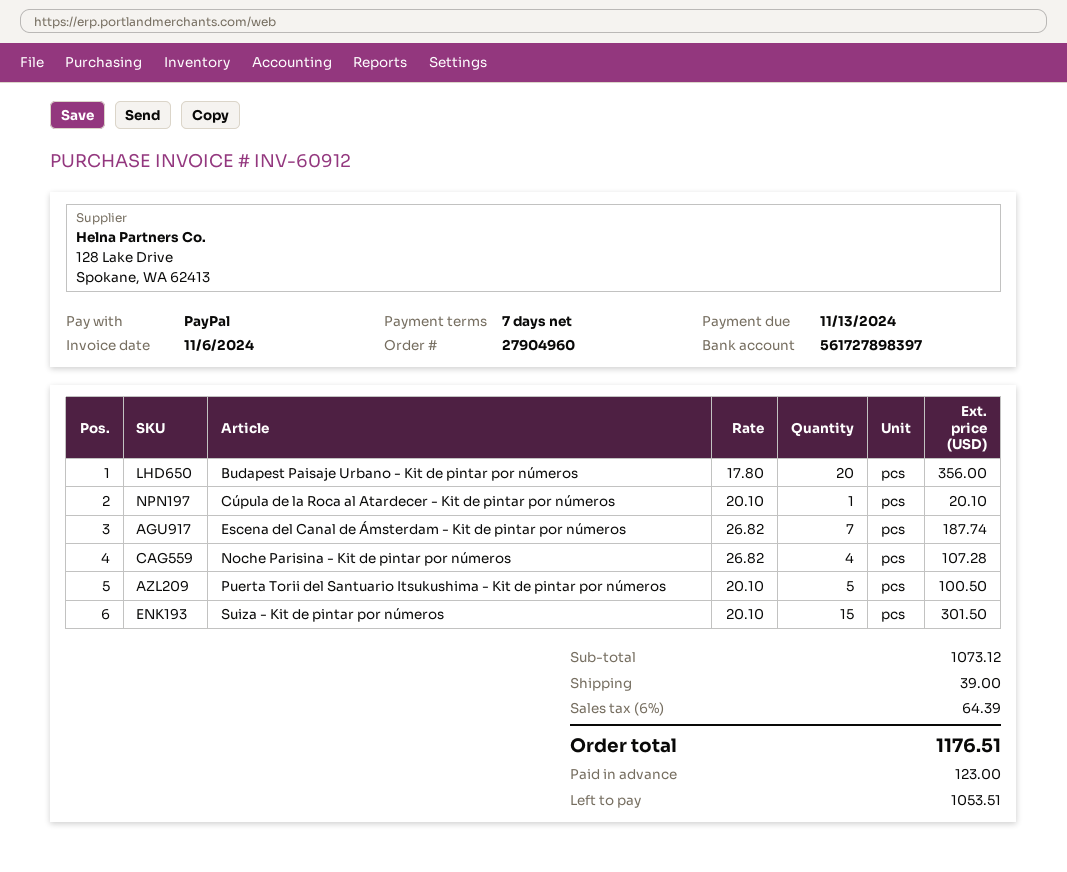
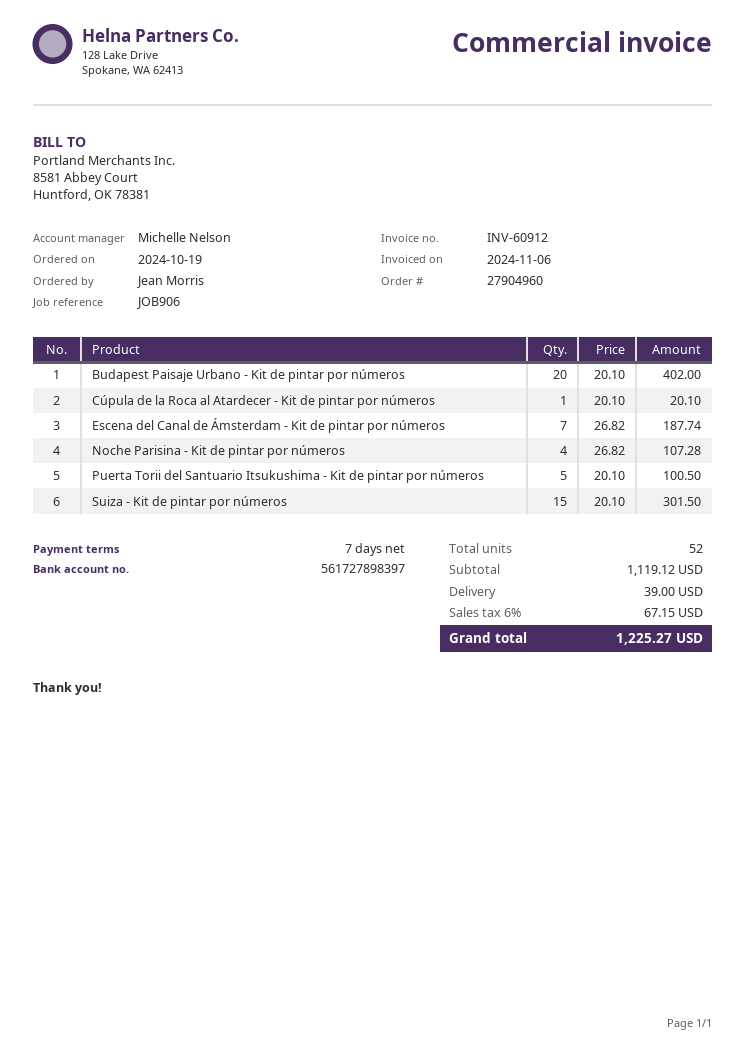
Budapest Paisaje Urbano - Kit de pintar por números: 20 x 17.80 = 356.00 -> 20 x 20.10 = 402.00
subtotal: 1073.12 -> 1119.12
tax: 6% = 64.39 -> 6% = 67.15
total: 1176.51 -> 1225.27

